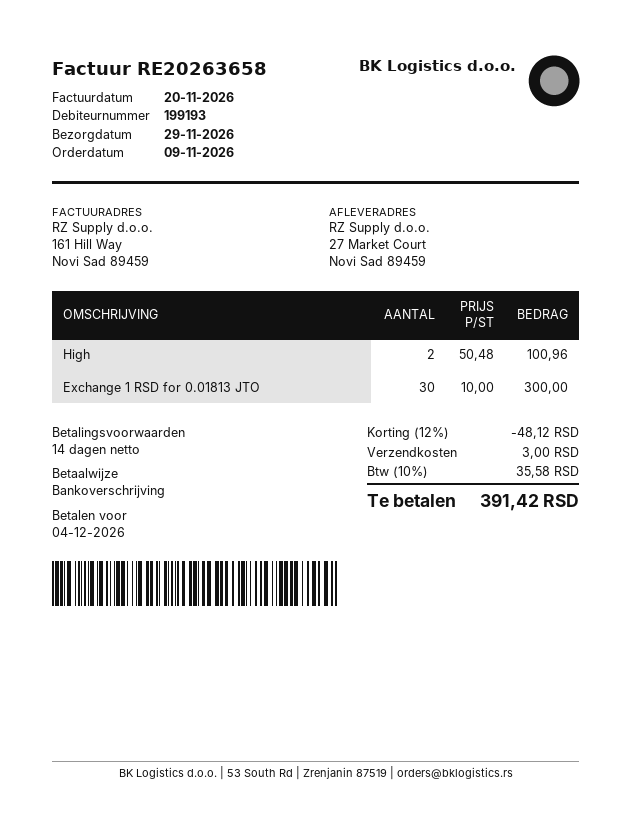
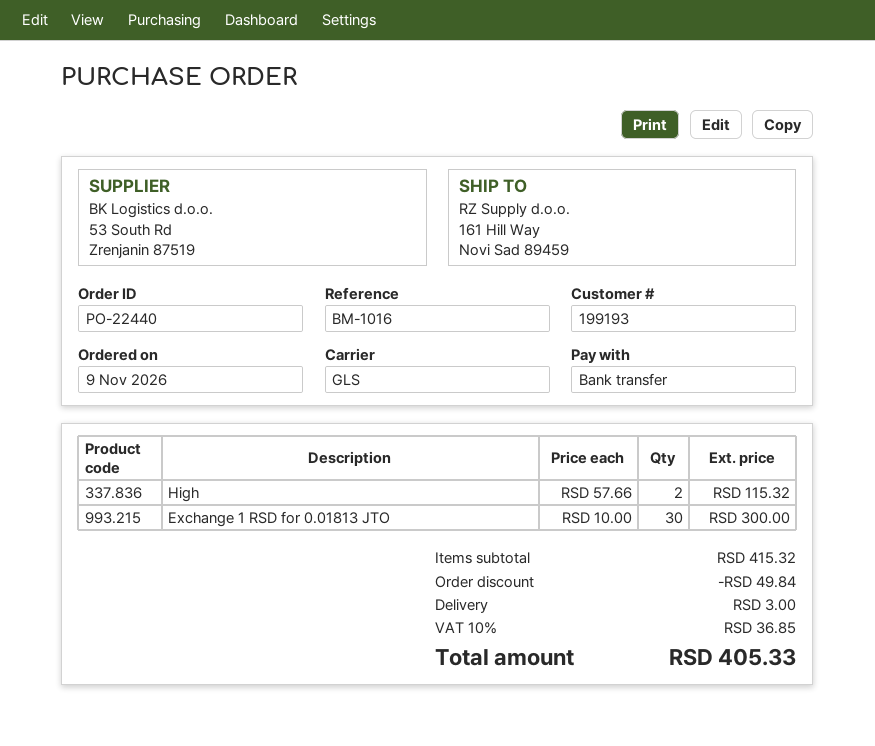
ship to: 27 Market Court, Novi Sad 89459 -> 161 Hill Way, Novi Sad 89459
High: 2 x 50.48 = 100.96 -> 2 x 57.66 = 115.32
discount: 48.12 -> 49.84
tax: 10% = 35.58 -> 10% = 36.85
total: 391.42 -> 405.33

